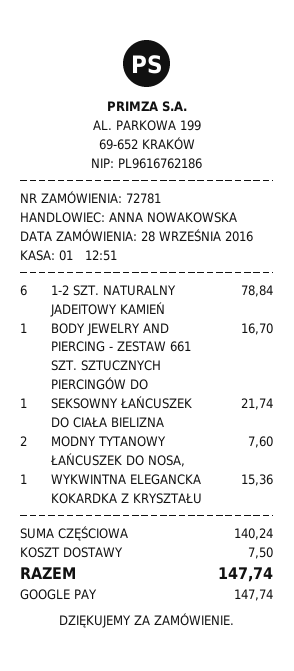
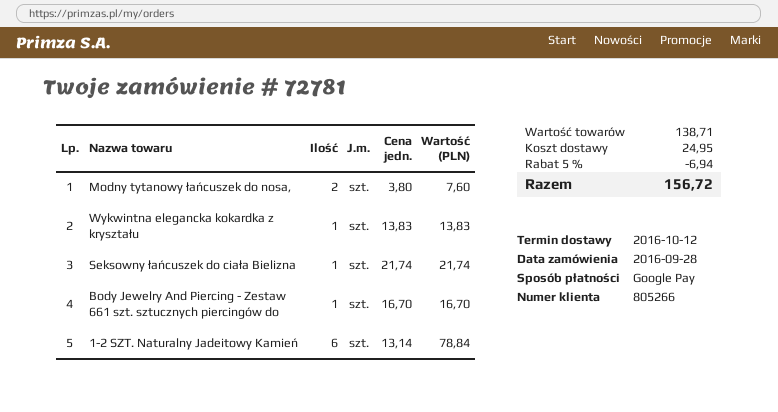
WYKWINTNA ELEGANCKA KOKARDKA Z KRYSZTAŁU: 1 for 15.36 -> 1 for 13.83
subtotal: 140.24 -> 138.71
discount: none -> 5% = 6.94
shipping: 7.50 -> 24.95
total: 147.74 -> 156.72

